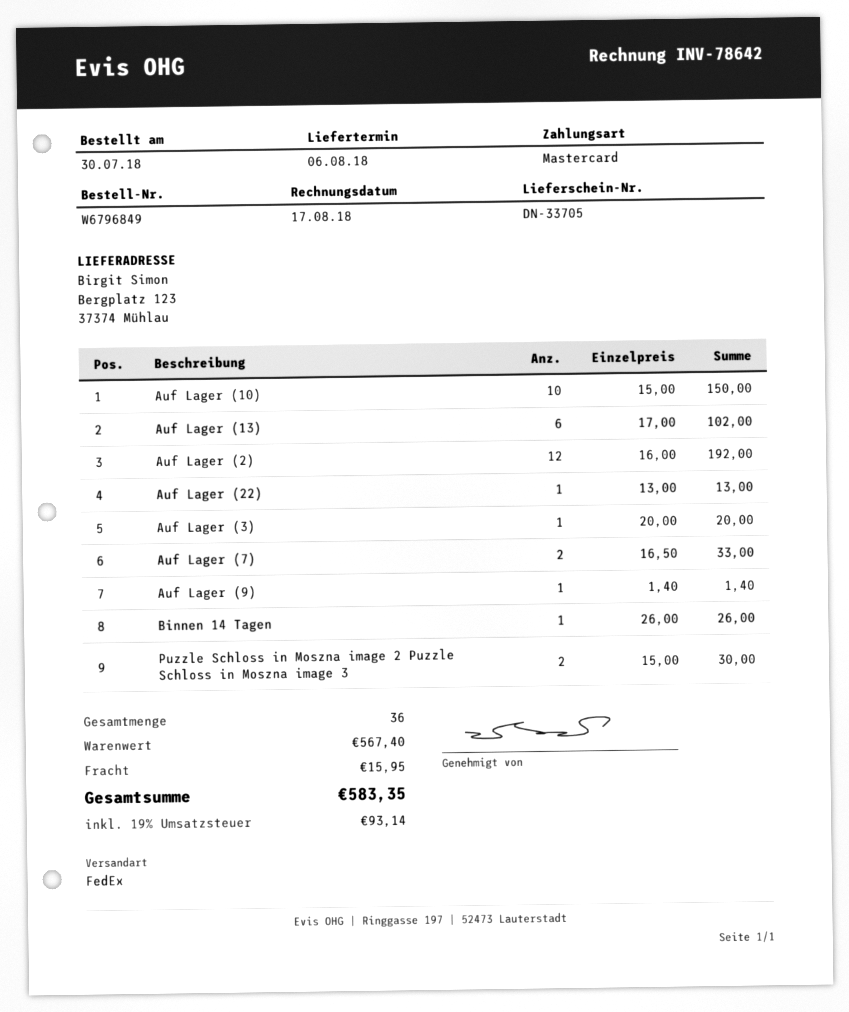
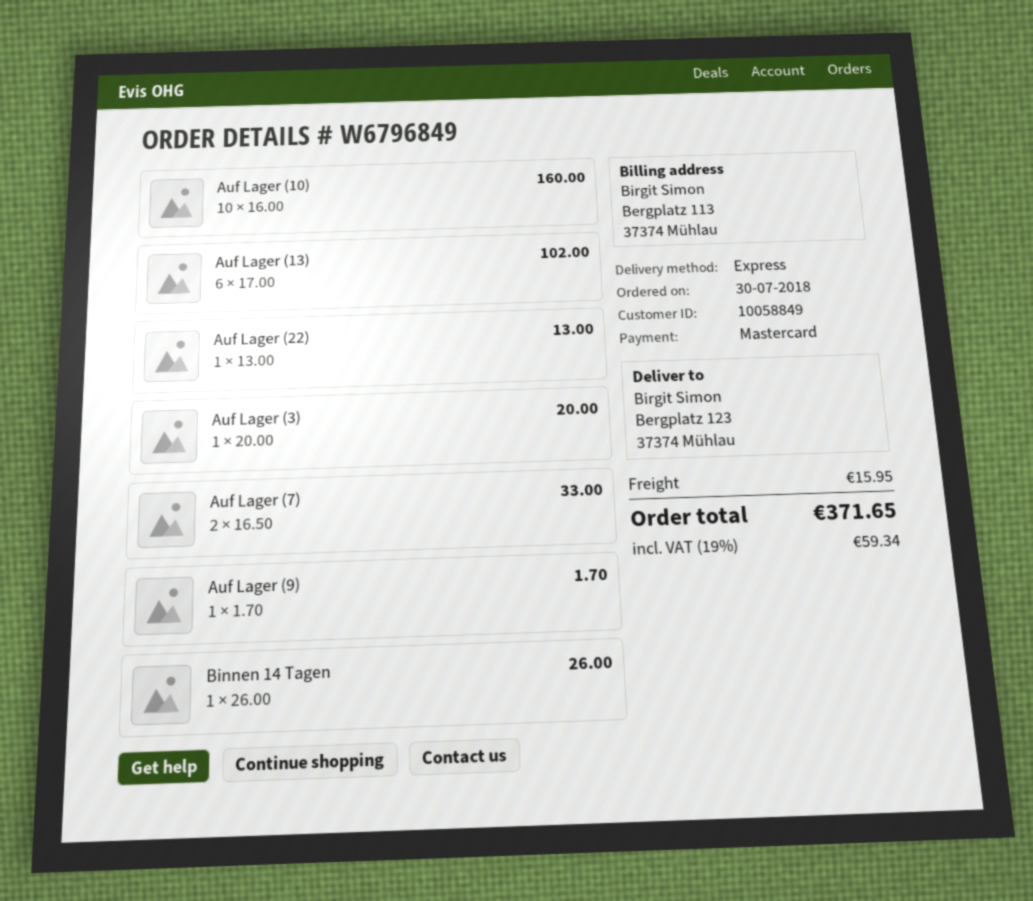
shipping method: FedEx -> express
Auf Lager (10): 10 x 15.00 = 150.00 -> 10 x 16.00 = 160.00
Auf Lager (2): 12 x 16.00 = 192.00 -> none
Auf Lager (9): 1 x 1.40 = 1.40 -> 1 x 1.70 = 1.70
Puzzle Schloss in Moszna image 2 Puzzle Schloss in Moszna image 3: 2 x 15.00 = 30.00 -> none
tax: 19% = 93.14 -> 19% = 59.34
total: 583.35 -> 371.65

